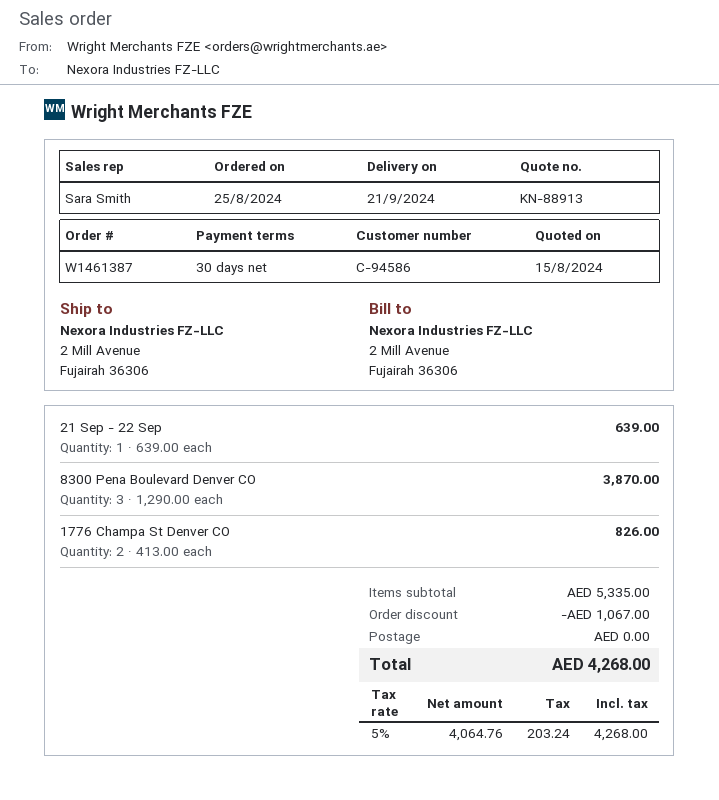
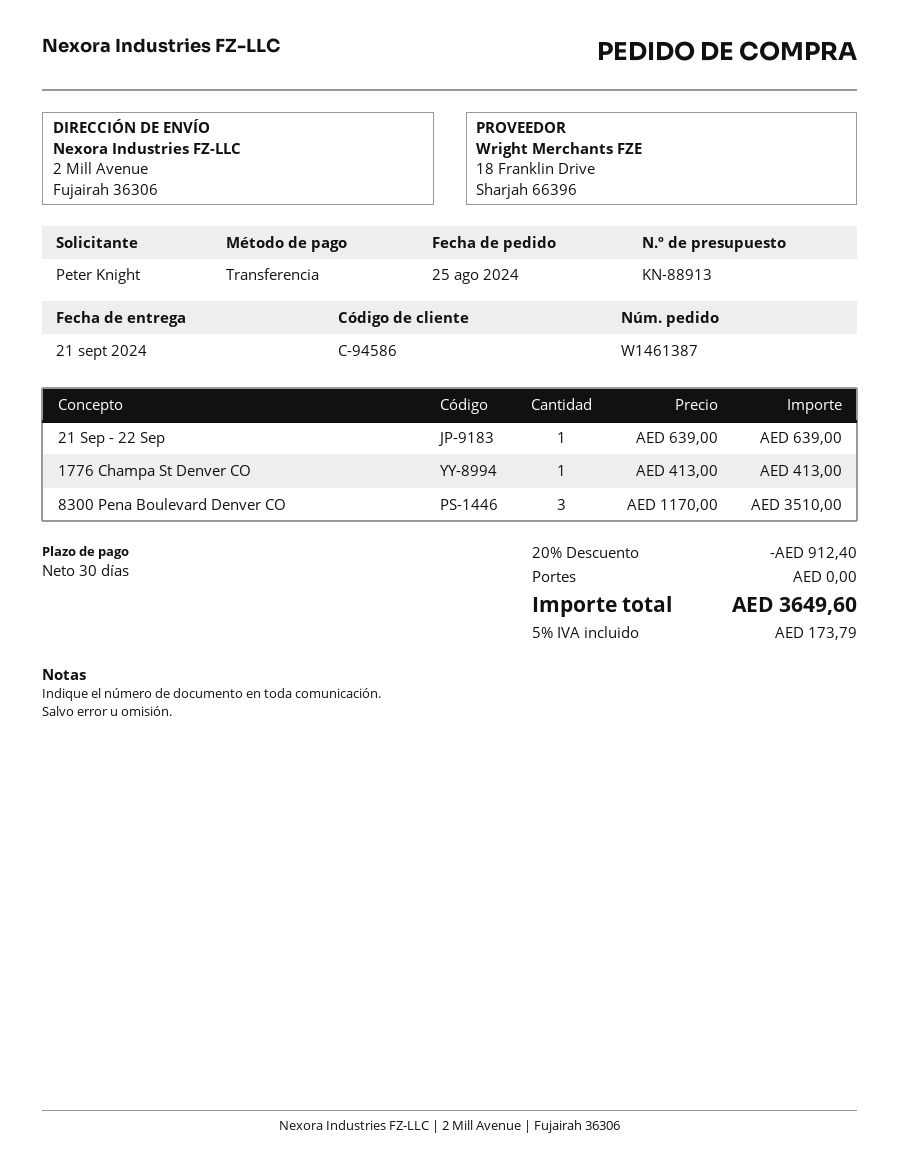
8300 Pena Boulevard Denver CO: 3 x 1290.00 = 3870.00 -> 3 x 1170.00 = 3510.00
1776 Champa St Denver CO: 2 x 413.00 = 826.00 -> 1 x 413.00 = 413.00
discount: 1067.00 -> 912.40
tax: 5% = 203.24 -> 5% = 173.79
total: 4268.00 -> 3649.60

